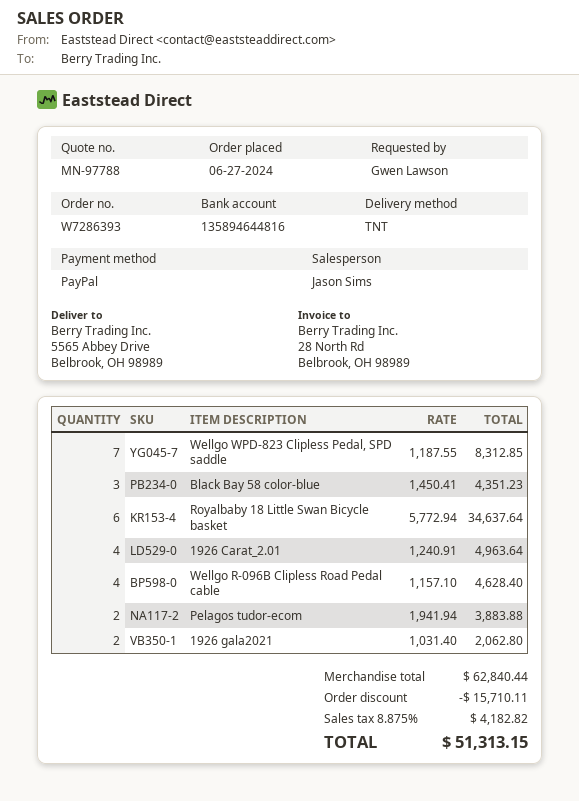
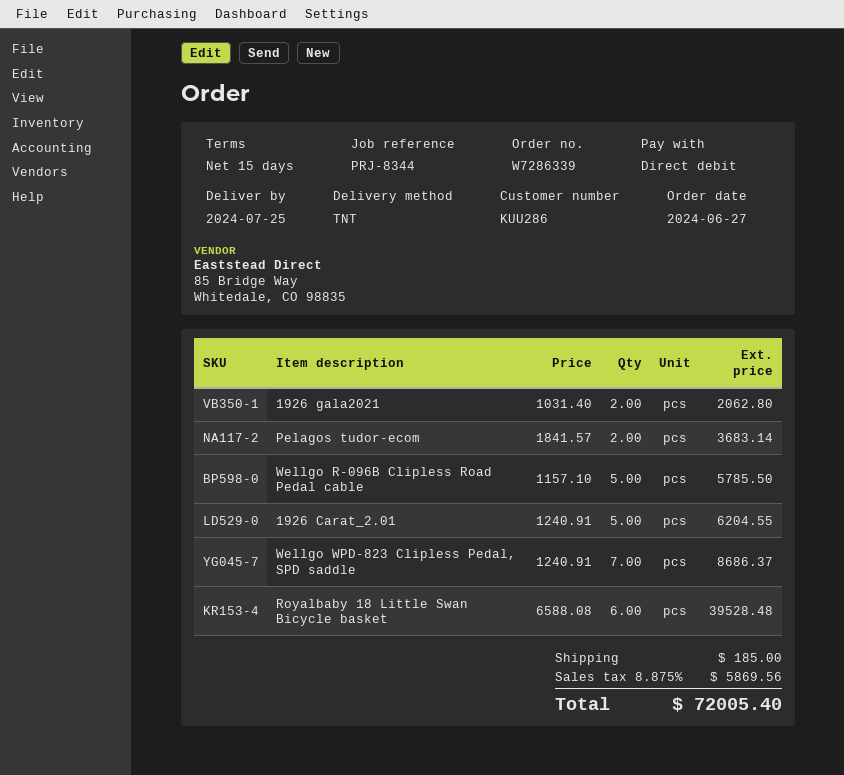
order number: W7286393 -> W7286339
payment method: PayPal -> direct debit
Wellgo WPD-823 Clipless Pedal, SPD saddle: 7 x 1187.55 = 8312.85 -> 7 x 1240.91 = 8686.37
Black Bay 58 color-blue: 3 x 1450.41 = 4351.23 -> none
Royalbaby 18 Little Swan Bicycle basket: 6 x 5772.94 = 34637.64 -> 6 x 6588.08 = 39528.48
1926 Carat_2.01: 4 x 1240.91 = 4963.64 -> 5 x 1240.91 = 6204.55
Wellgo R-096B Clipless Road Pedal cable: 4 x 1157.10 = 4628.40 -> 5 x 1157.10 = 5785.50
Pelagos tudor-ecom: 2 x 1941.94 = 3883.88 -> 2 x 1841.57 = 3683.14
discount: 15710.11 -> none
shipping: none -> 185.00
tax: 8.875% = 4182.82 -> 8.875% = 5869.56
total: 51313.15 -> 72005.40

